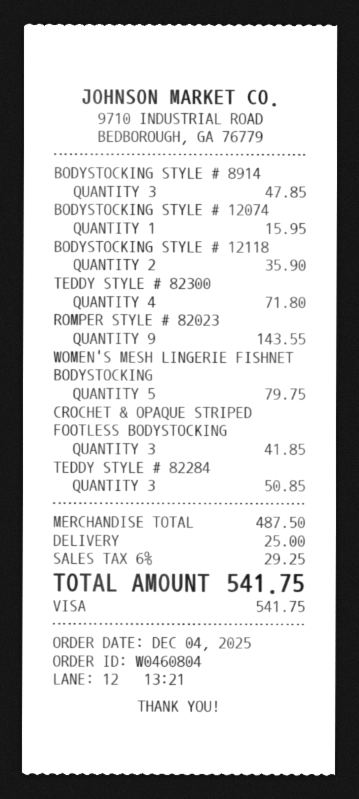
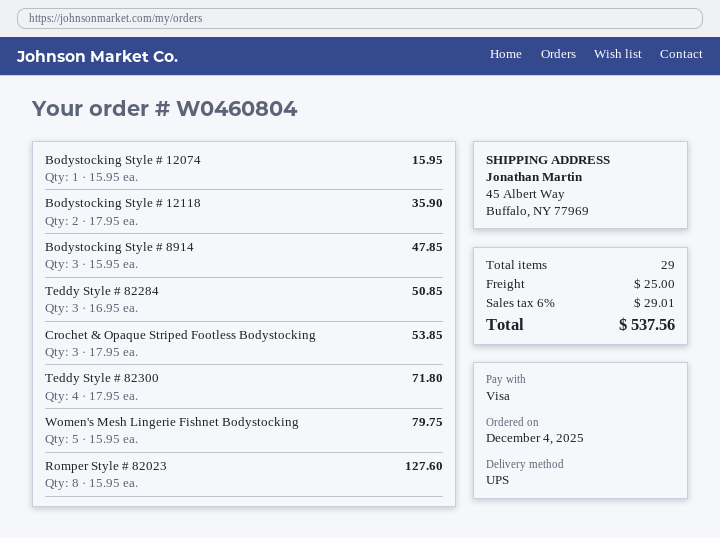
ROMPER STYLE # 82023: 9 for 143.55 -> 8 for 127.60
CROCHET & OPAQUE STRIPED FOOTLESS BODYSTOCKING: 3 for 41.85 -> 3 for 53.85
tax: 6% = 29.25 -> 6% = 29.01
total: 541.75 -> 537.56

